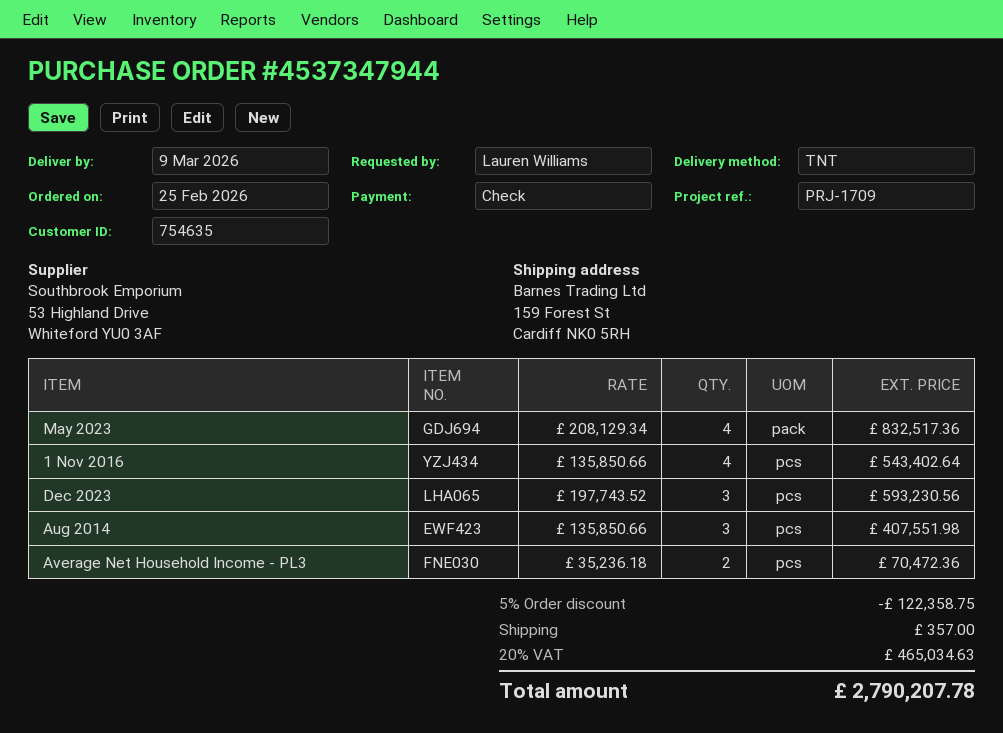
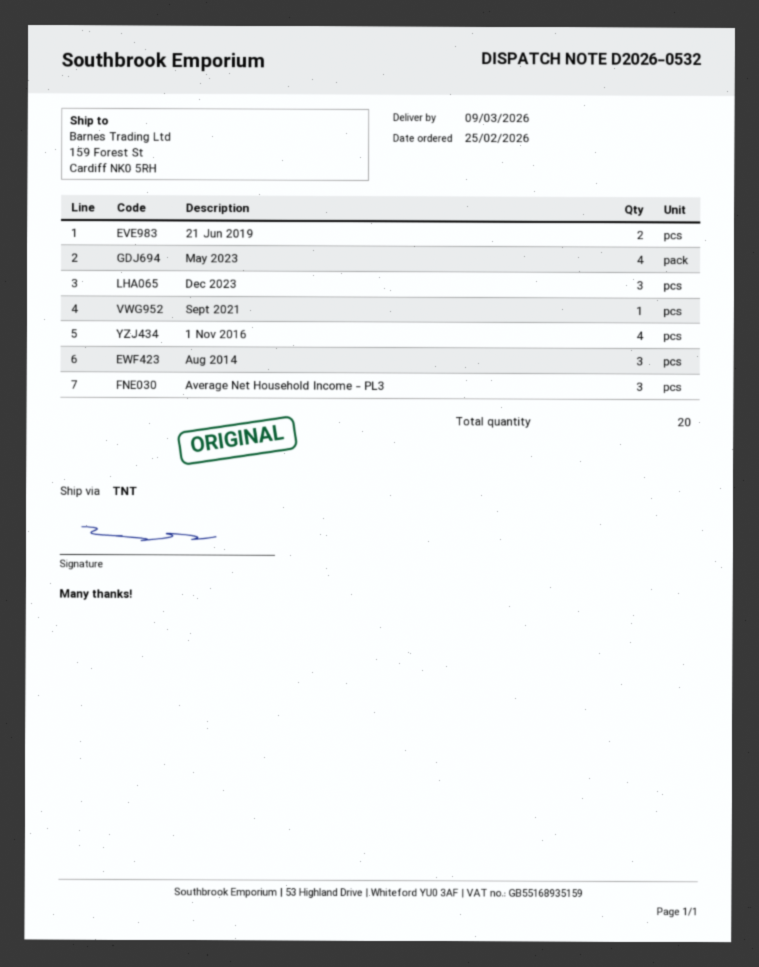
Average Net Household Income - PL3: 2 -> 3
21 Jun 2019: none -> 2
Sept 2021: none -> 1

